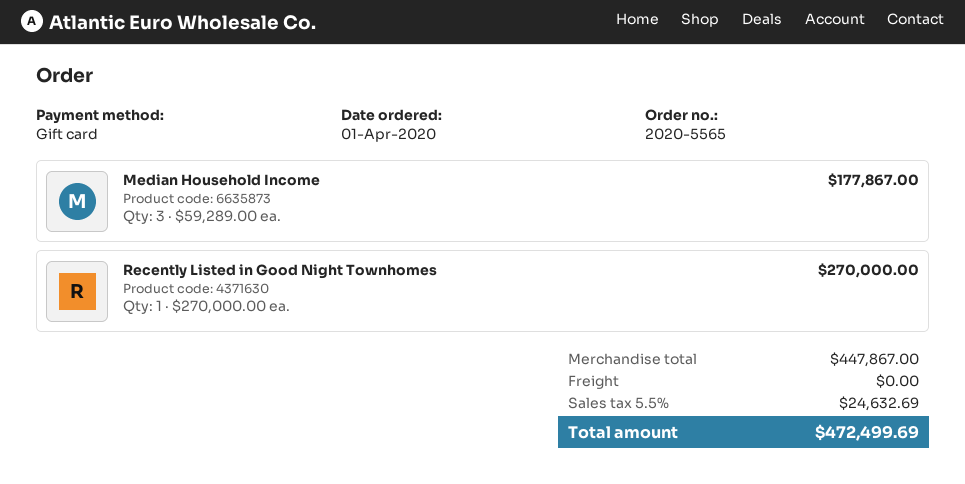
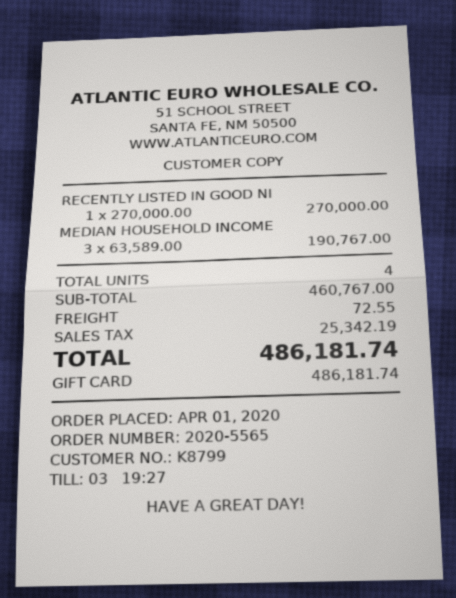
Median Household Income: 3 x 59289.00 = 177867.00 -> 3 x 63589.00 = 190767.00
subtotal: 447867.00 -> 460767.00
shipping: 0.00 -> 72.55
tax: 24632.69 -> 25342.19
total: 472499.69 -> 486181.74

